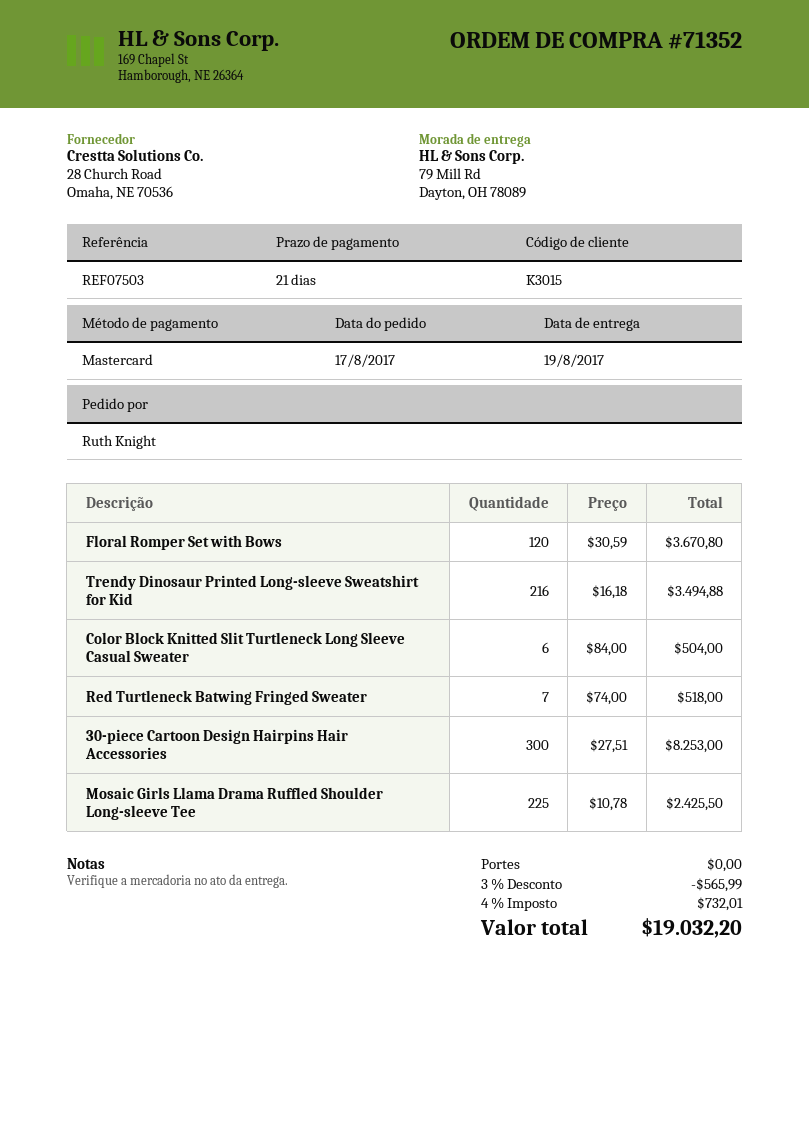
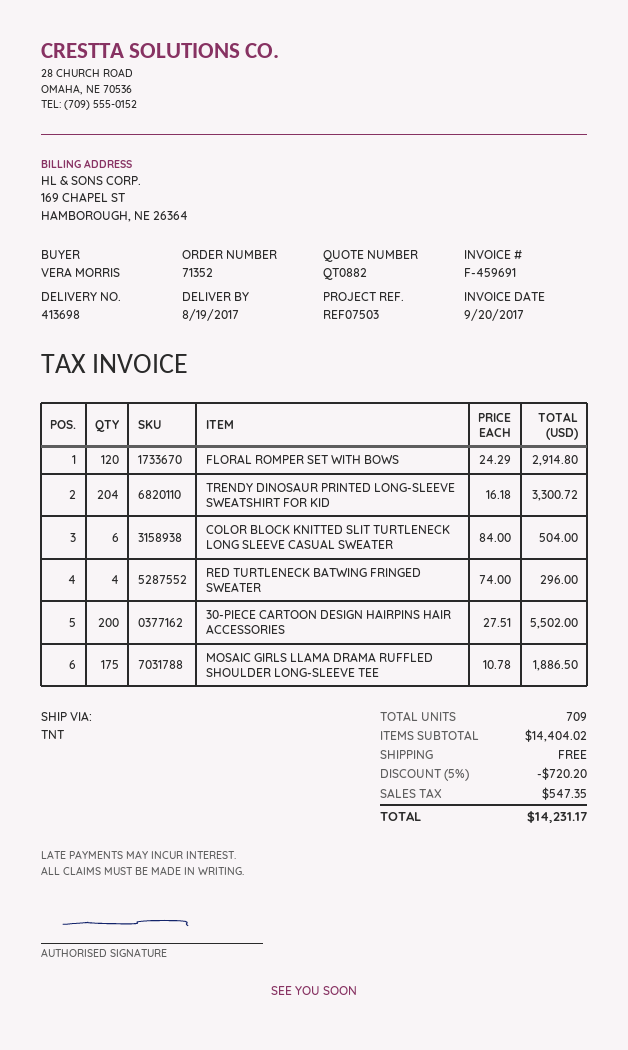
ordered by: Ruth Knight -> VERA MORRIS
Floral Romper Set with Bows: 120 x 30.59 = 3670.80 -> 120 x 24.29 = 2914.80
Trendy Dinosaur Printed Long-sleeve Sweatshirt for Kid: 216 x 16.18 = 3494.88 -> 204 x 16.18 = 3300.72
Red Turtleneck Batwing Fringed Sweater: 7 x 74.00 = 518.00 -> 4 x 74.00 = 296.00
30-piece Cartoon Design Hairpins Hair Accessories: 300 x 27.51 = 8253.00 -> 200 x 27.51 = 5502.00
Mosaic Girls Llama Drama Ruffled Shoulder Long-sleeve Tee: 225 x 10.78 = 2425.50 -> 175 x 10.78 = 1886.50
discount: 3% = 565.99 -> 5% = 720.20
tax: 732.01 -> 547.35
total: 19032.20 -> 14231.17

